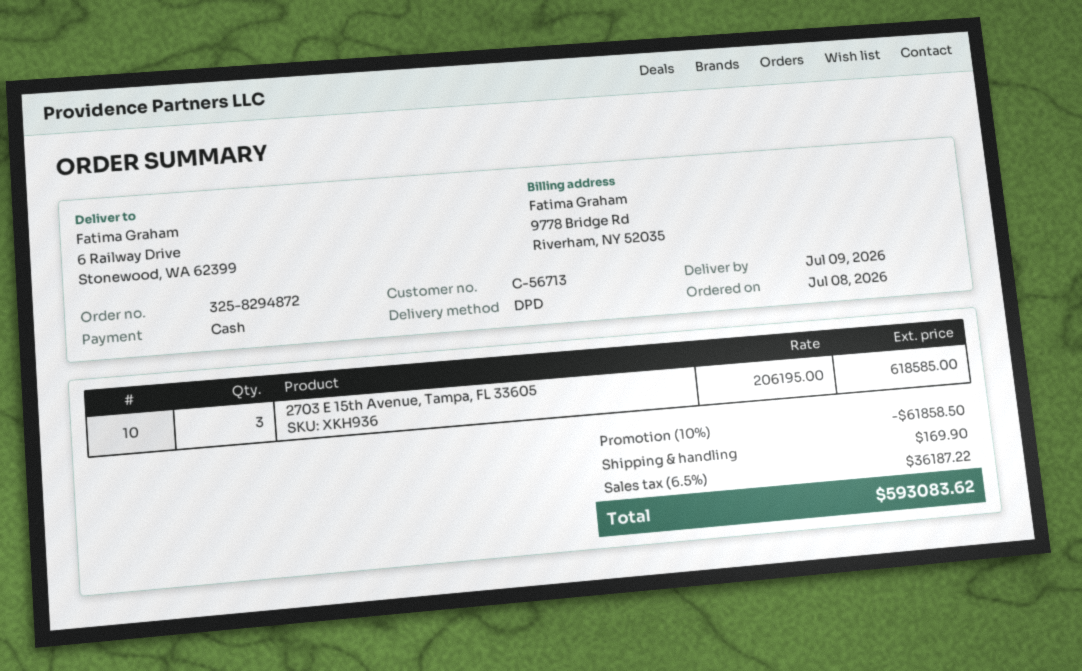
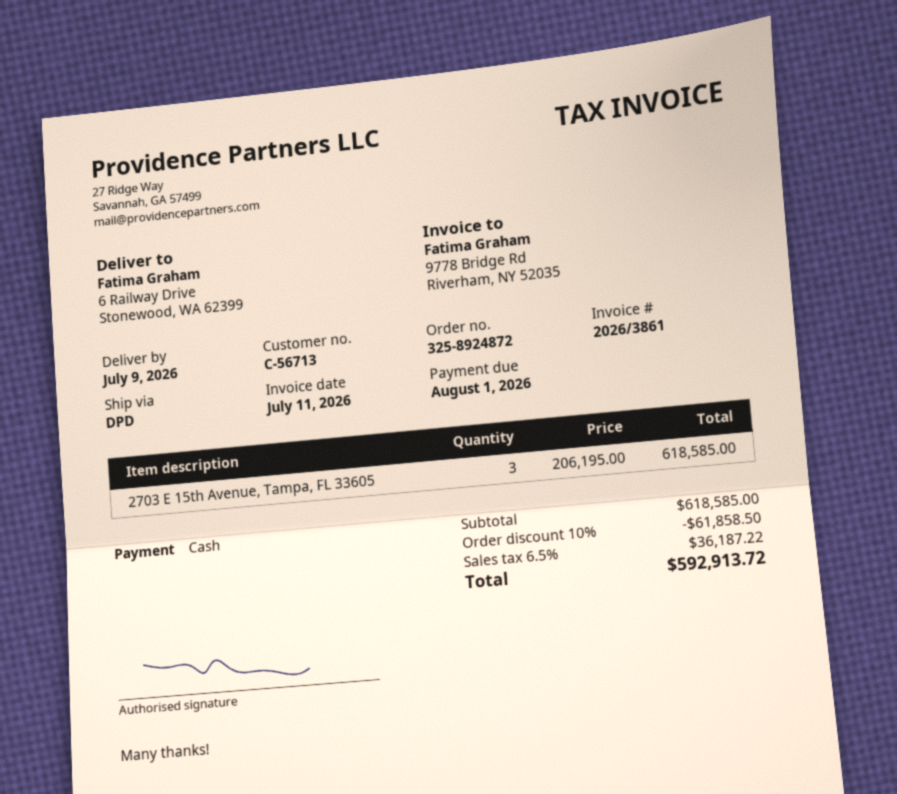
order number: 325-8294872 -> 325-8924872
shipping: 169.90 -> none
total: 593083.62 -> 592913.72

